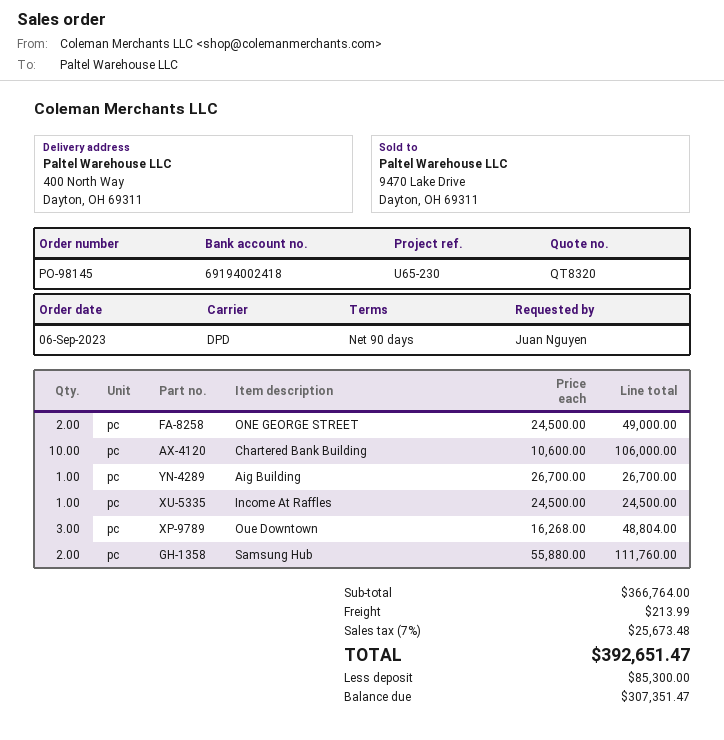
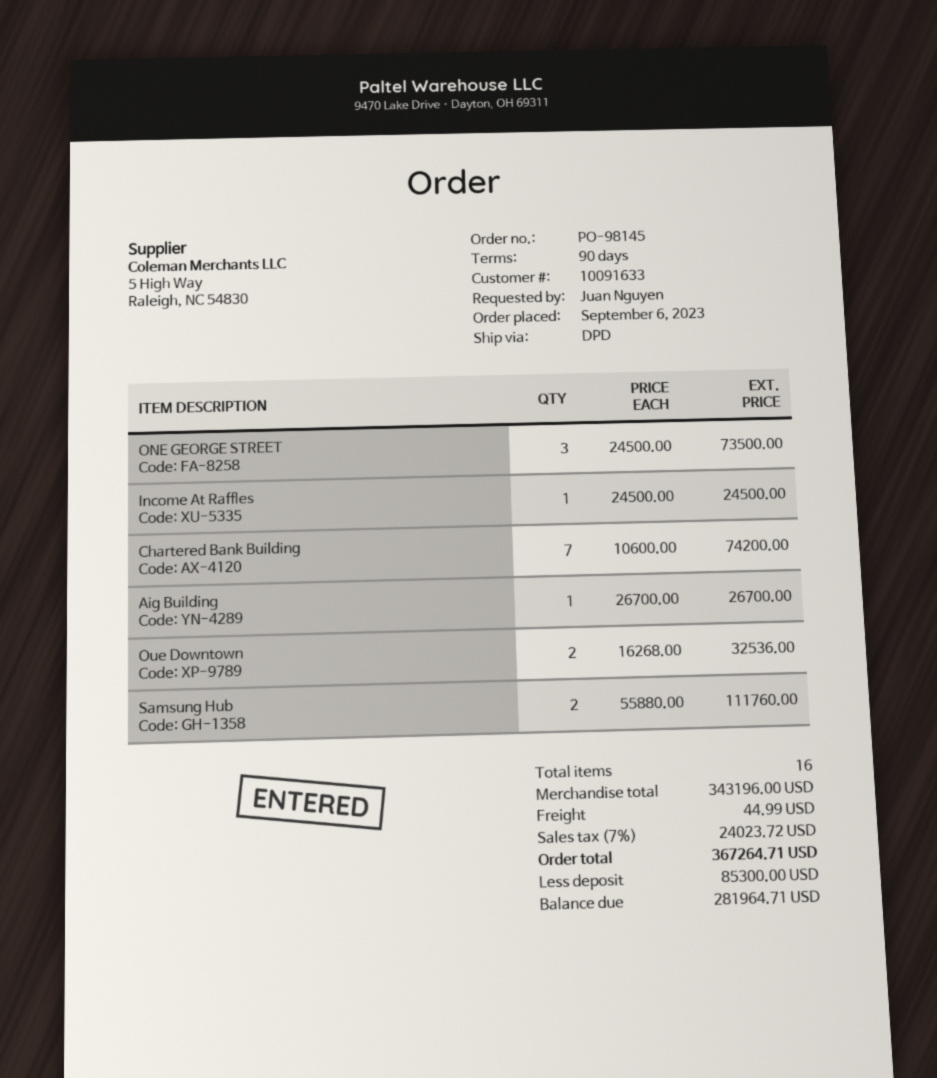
ONE GEORGE STREET: 2 x 24500.00 = 49000.00 -> 3 x 24500.00 = 73500.00
Chartered Bank Building: 10 x 10600.00 = 106000.00 -> 7 x 10600.00 = 74200.00
Oue Downtown: 3 x 16268.00 = 48804.00 -> 2 x 16268.00 = 32536.00
subtotal: 366764.00 -> 343196.00
shipping: 213.99 -> 44.99
tax: 7% = 25673.48 -> 7% = 24023.72
total: 392651.47 -> 367264.71
balance: 307351.47 -> 281964.71

